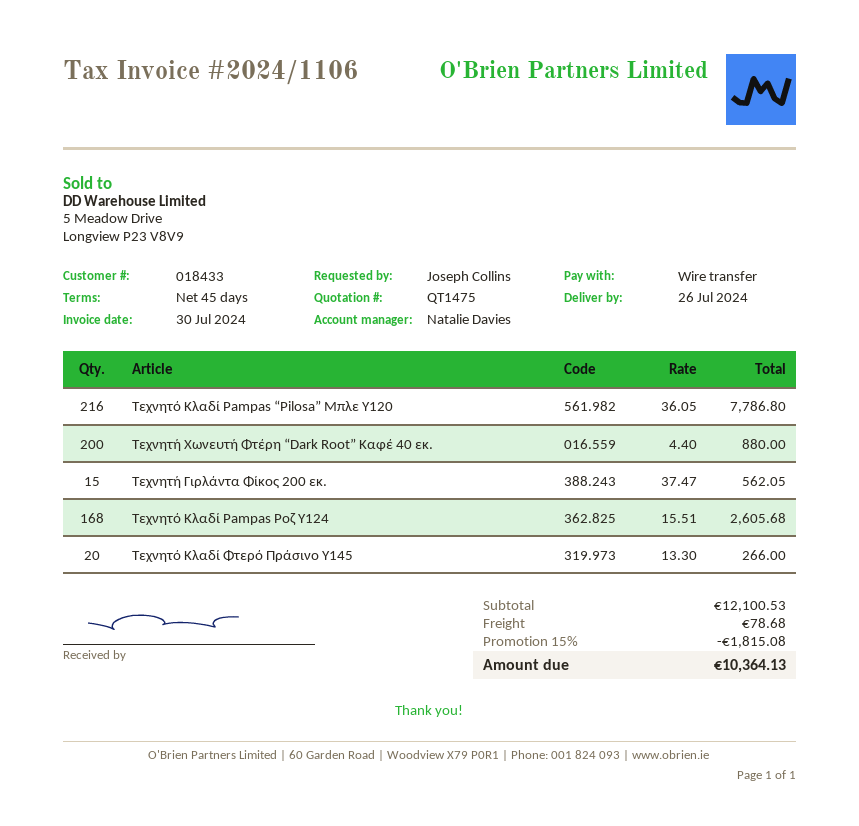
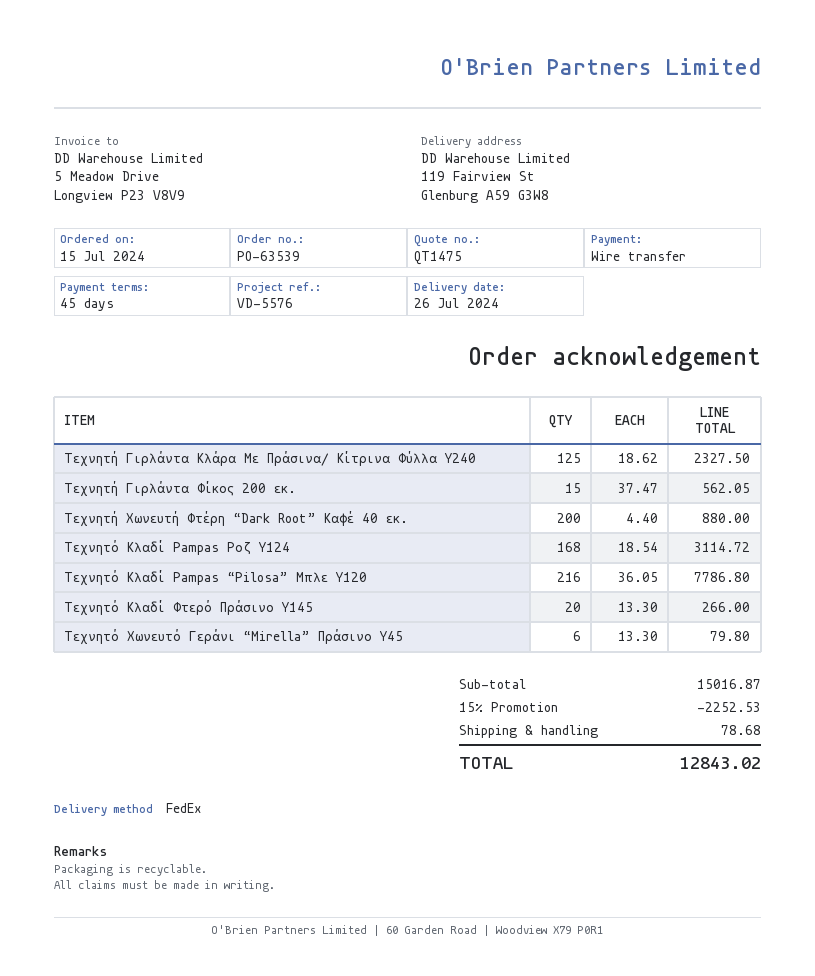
Τεχνητό Κλαδί Pampas Ροζ Υ124: 168 x 15.51 = 2605.68 -> 168 x 18.54 = 3114.72
Τεχνητή Γιρλάντα Κλάρα Με Πράσινα/ Κίτρινα Φύλλα Υ240: none -> 125 x 18.62 = 2327.50
Τεχνητό Χωνευτό Γεράνι “Mirella” Πράσινο Υ45: none -> 6 x 13.30 = 79.80
subtotal: 12100.53 -> 15016.87
discount: 15% = 1815.08 -> 15% = 2252.53
total: 10364.13 -> 12843.02

